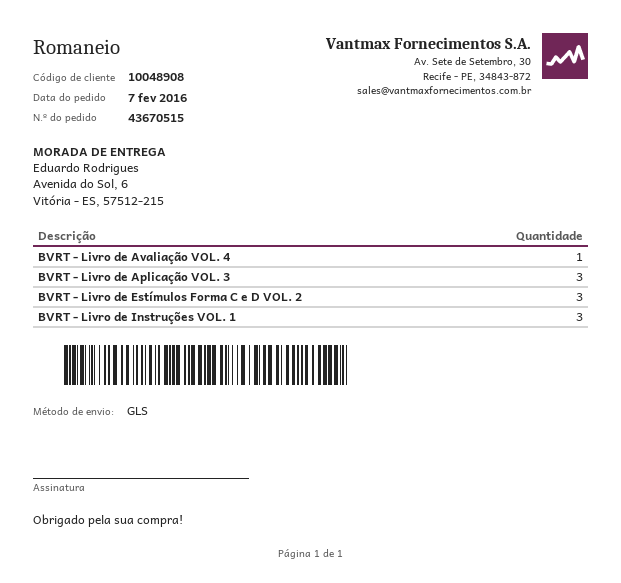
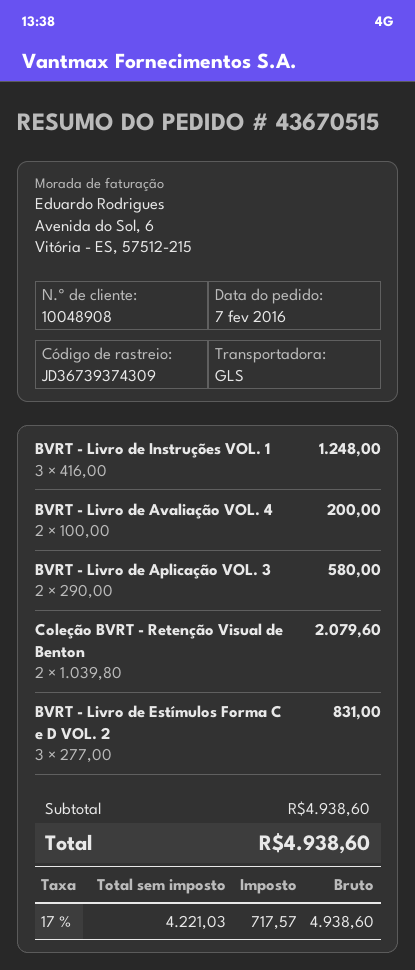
BVRT - Livro de Avaliação VOL. 4: 1 -> 2
BVRT - Livro de Aplicação VOL. 3: 3 -> 2
Coleção BVRT - Retenção Visual de Benton: none -> 2

